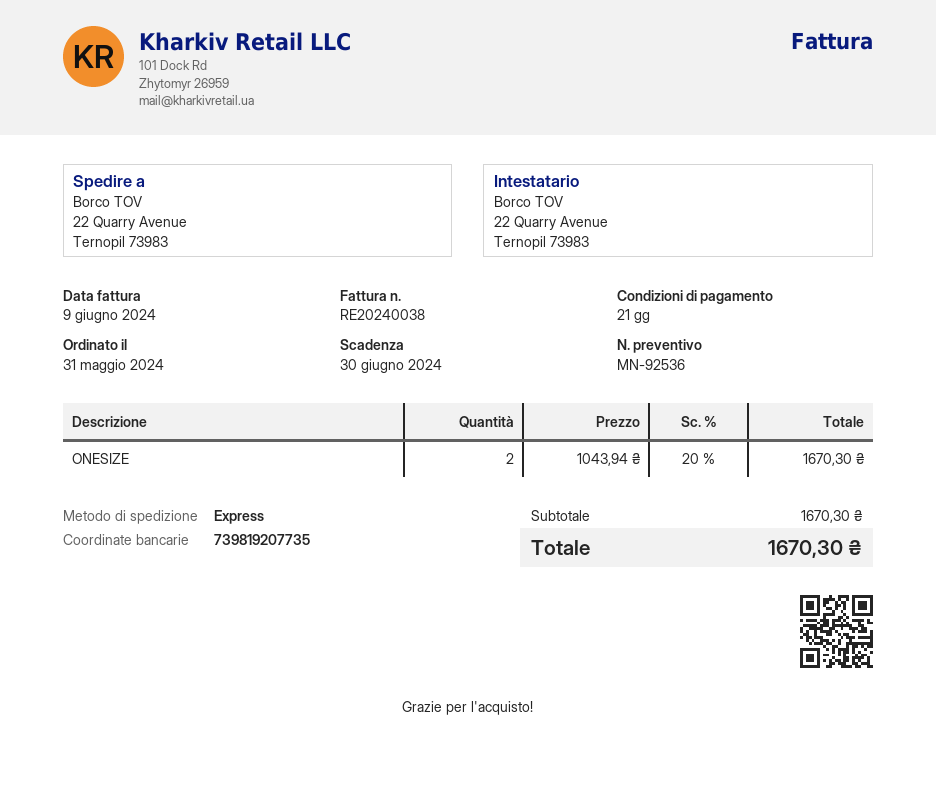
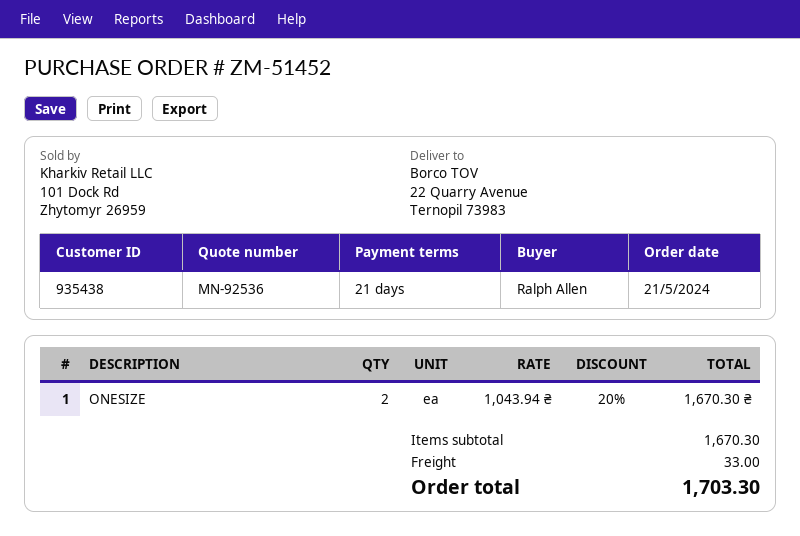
order date: 2024-05-31 -> 2024-05-21
shipping: none -> 33.00
total: 1670.30 -> 1703.30

